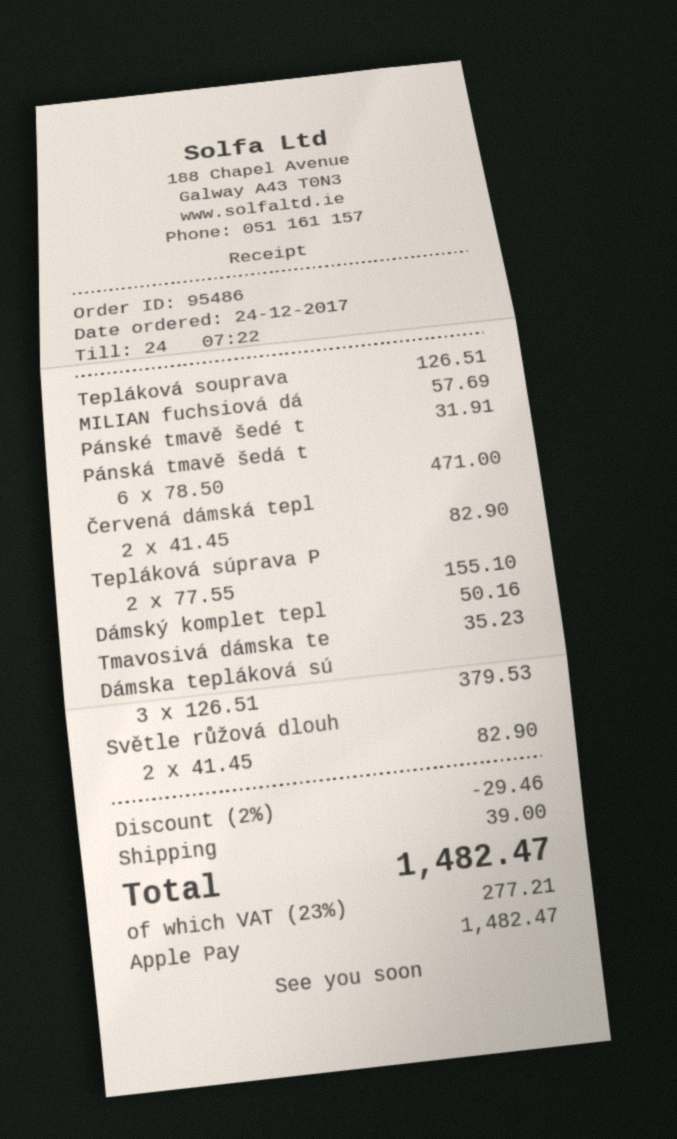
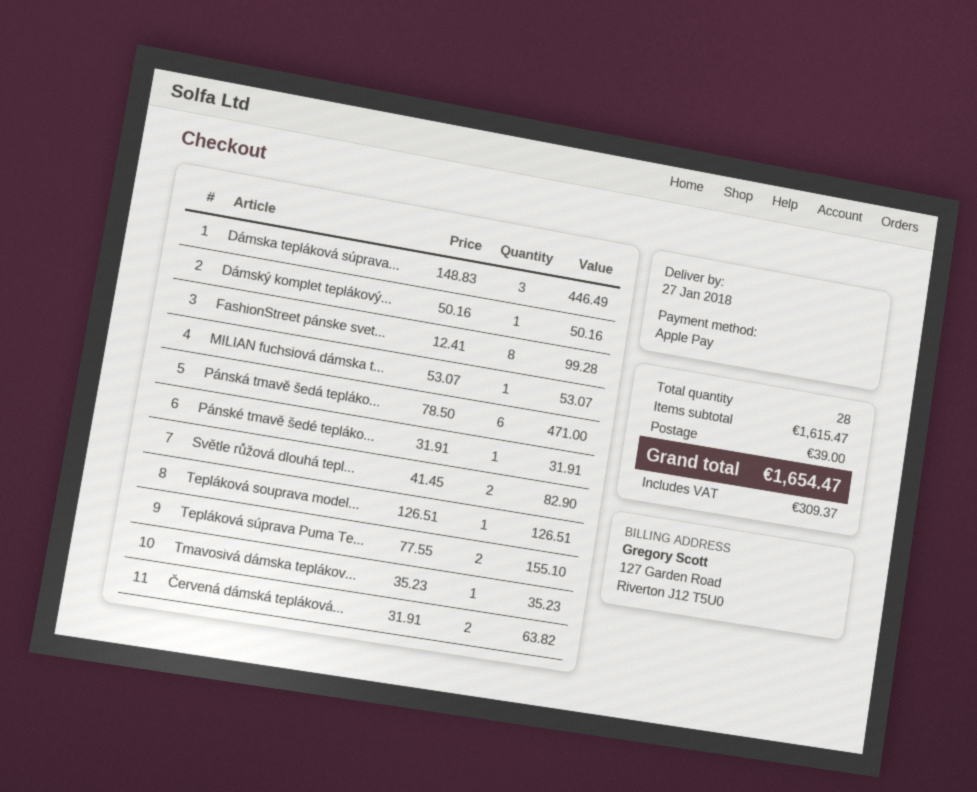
MILIAN fuchsiová dá: 1 x 57.69 = 57.69 -> 1 x 53.07 = 53.07
Červená dámská tepl: 2 x 41.45 = 82.90 -> 2 x 31.91 = 63.82
Dámska tepláková sú: 3 x 126.51 = 379.53 -> 3 x 148.83 = 446.49
FashionStreet pánske svet...: none -> 8 x 12.41 = 99.28
discount: 2% = 29.46 -> none
tax: 277.21 -> 309.37
total: 1482.47 -> 1654.47

